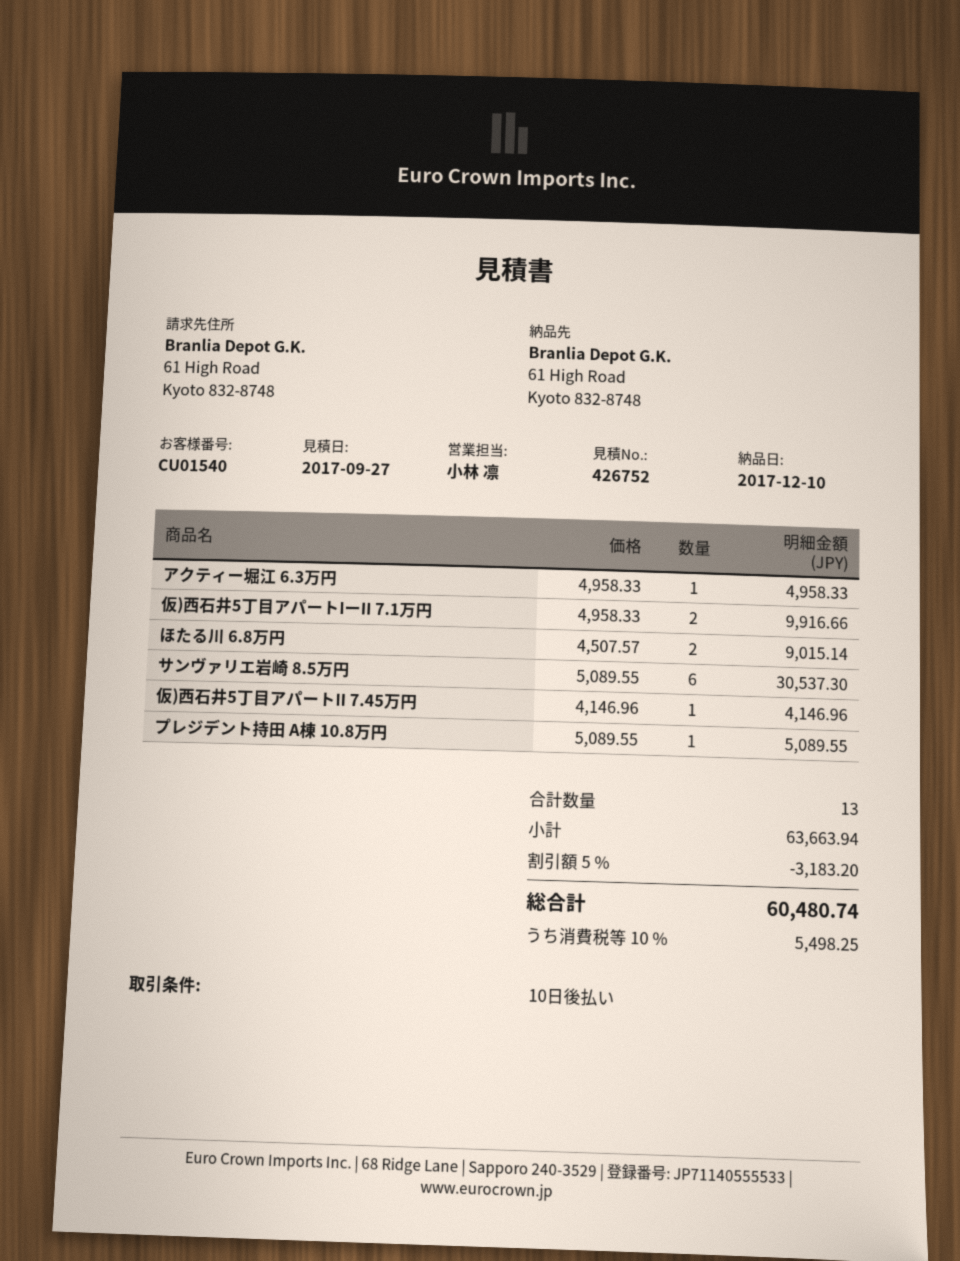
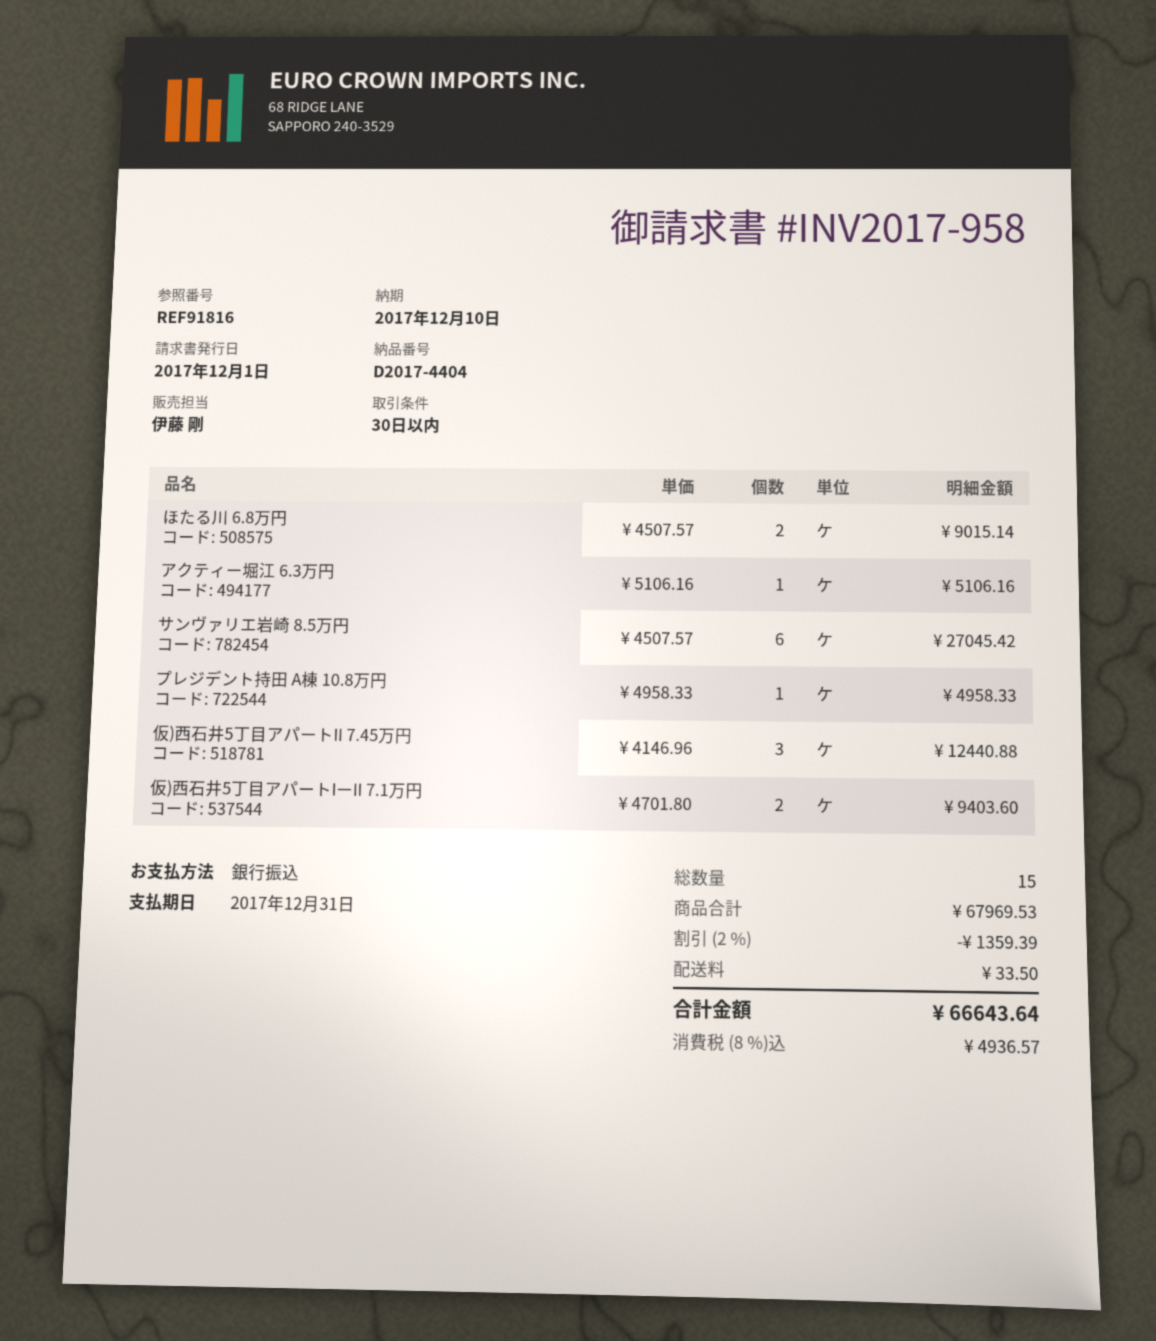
payment terms: 10 days -> 30 days
sales rep: 小林 凛 -> 伊藤 剛
アクティー堀江 6.3万円: 1 x 4958.33 = 4958.33 -> 1 x 5106.16 = 5106.16
仮)西石井5丁目アパートIーII 7.1万円: 2 x 4958.33 = 9916.66 -> 2 x 4701.80 = 9403.60
サンヴァリエ岩崎 8.5万円: 6 x 5089.55 = 30537.30 -> 6 x 4507.57 = 27045.42
仮)西石井5丁目アパートII 7.45万円: 1 x 4146.96 = 4146.96 -> 3 x 4146.96 = 12440.88
プレジデント持田 A棟 10.8万円: 1 x 5089.55 = 5089.55 -> 1 x 4958.33 = 4958.33
total quantity: 13 -> 15
subtotal: 63663.94 -> 67969.53
discount: 5% = 3183.20 -> 2% = 1359.39
shipping: none -> 33.50
tax: 10% = 5498.25 -> 8% = 4936.57
total: 60480.74 -> 66643.64

